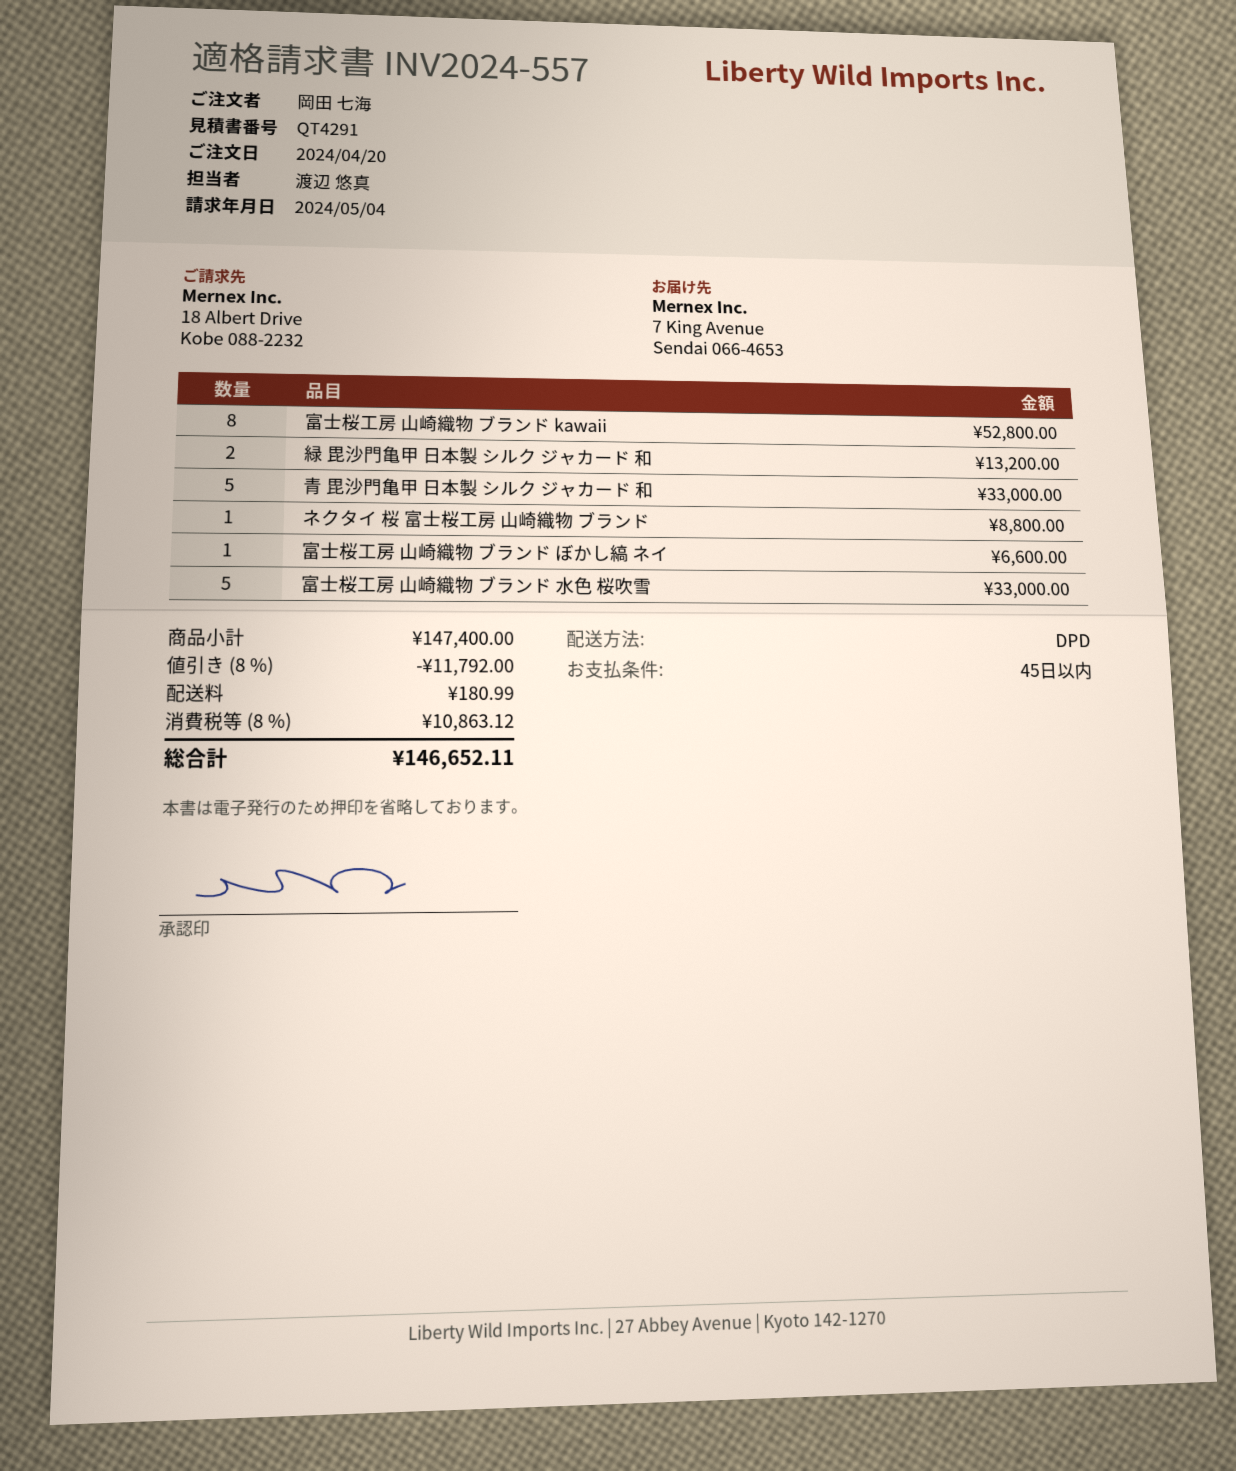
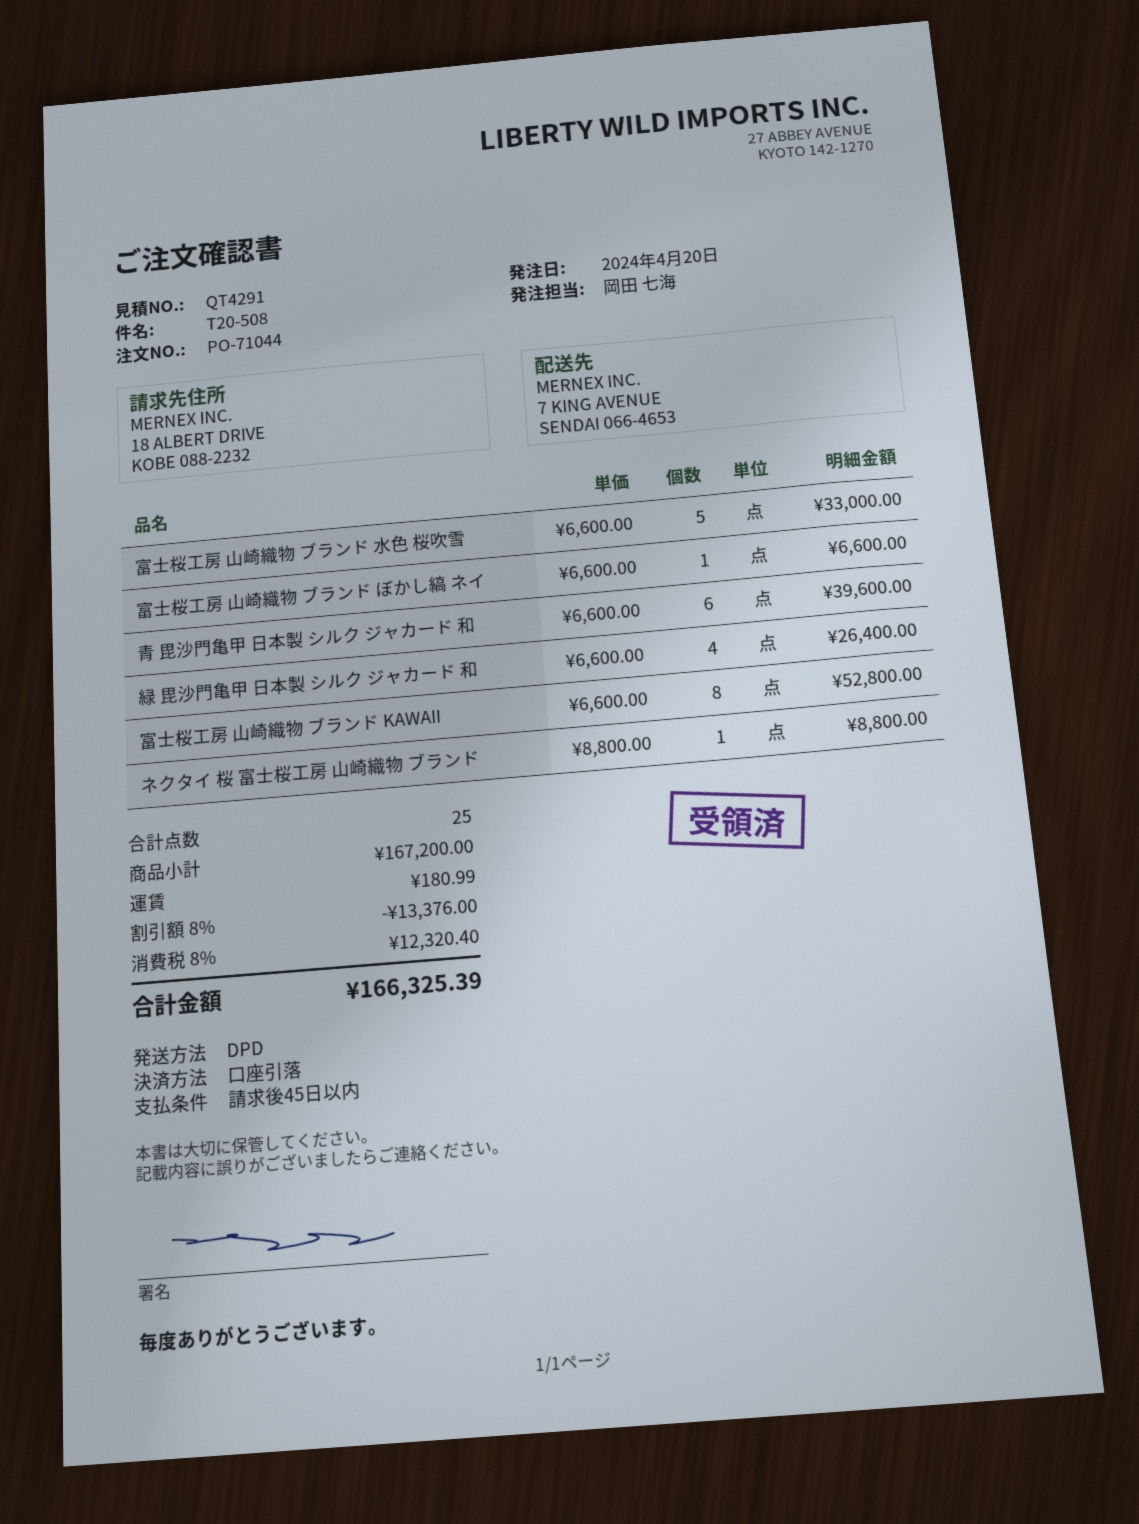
緑 毘沙門亀甲 日本製 シルク ジャカード 和: 2 for 13200.00 -> 4 for 26400.00
青 毘沙門亀甲 日本製 シルク ジャカード 和: 5 for 33000.00 -> 6 for 39600.00
subtotal: 147400.00 -> 167200.00
discount: 8% = 11792.00 -> 8% = 13376.00
tax: 8% = 10863.12 -> 8% = 12320.40
total: 146652.11 -> 166325.39

